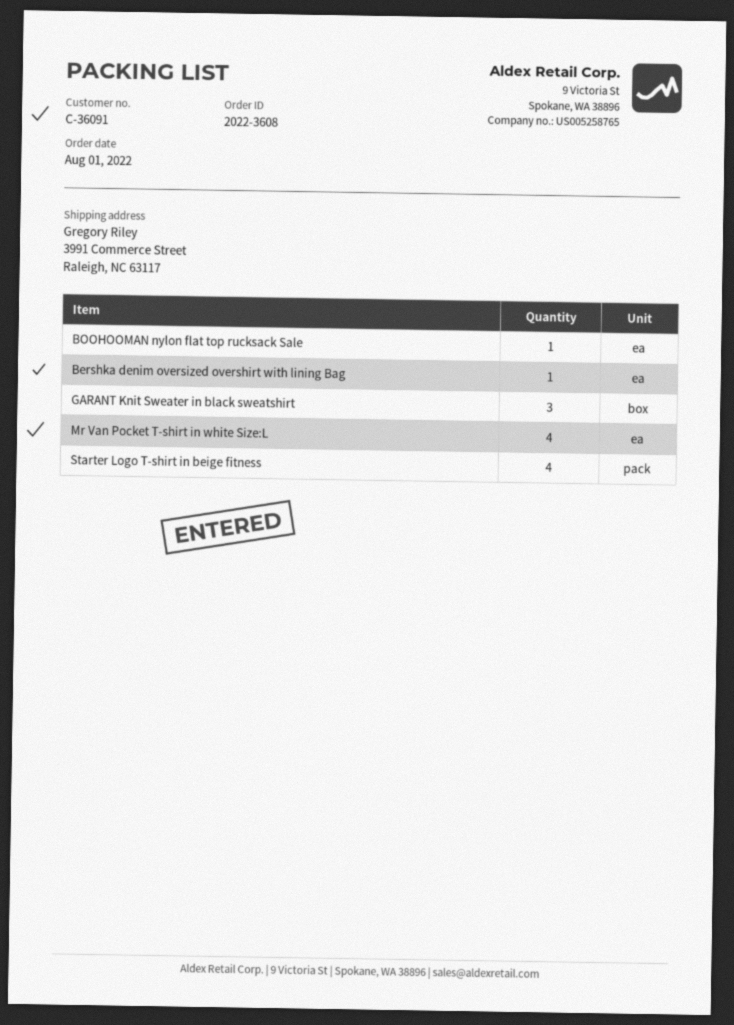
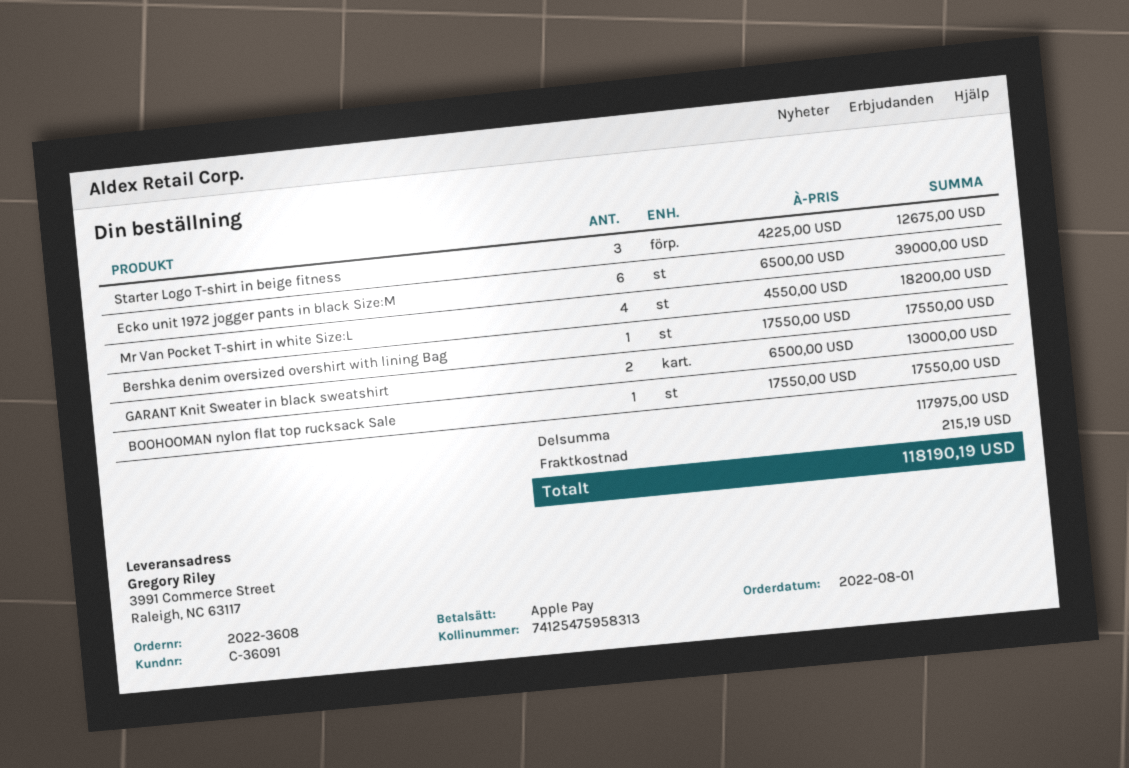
GARANT Knit Sweater in black sweatshirt: 3 -> 2
Starter Logo T-shirt in beige fitness: 4 -> 3
Ecko unit 1972 jogger pants in black Size:M: none -> 6

